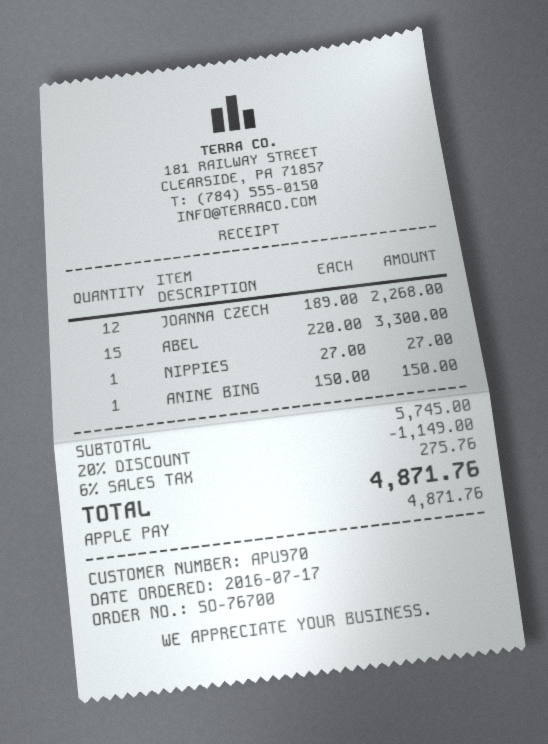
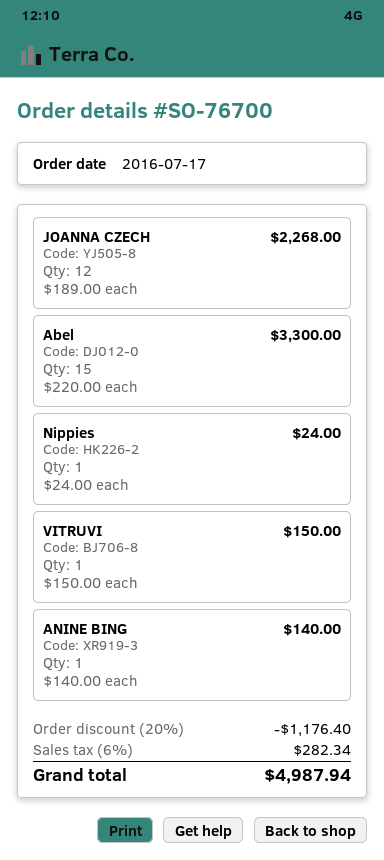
NIPPIES: 1 x 27.00 = 27.00 -> 1 x 24.00 = 24.00
ANINE BING: 1 x 150.00 = 150.00 -> 1 x 140.00 = 140.00
VITRUVI: none -> 1 x 150.00 = 150.00
discount: 20% = 1149.00 -> 20% = 1176.40
tax: 6% = 275.76 -> 6% = 282.34
total: 4871.76 -> 4987.94

